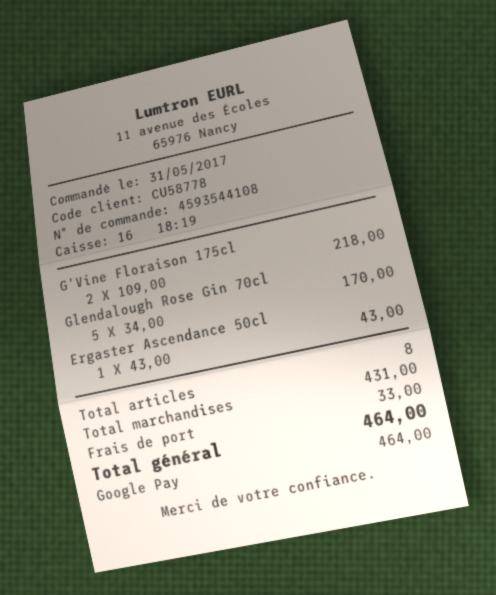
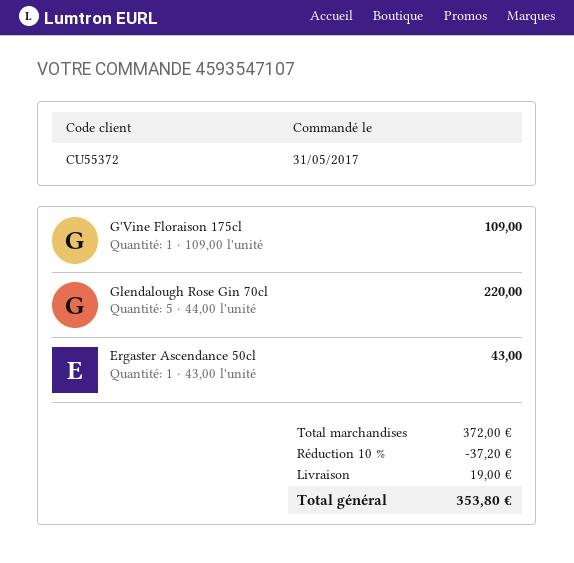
order number: 4593544108 -> 4593547107
customer number: CU58778 -> CU55372
G'Vine Floraison 175cl: 2 x 109.00 = 218.00 -> 1 x 109.00 = 109.00
Glendalough Rose Gin 70cl: 5 x 34.00 = 170.00 -> 5 x 44.00 = 220.00
subtotal: 431.00 -> 372.00
discount: none -> 10% = 37.20
shipping: 33.00 -> 19.00
total: 464.00 -> 353.80

